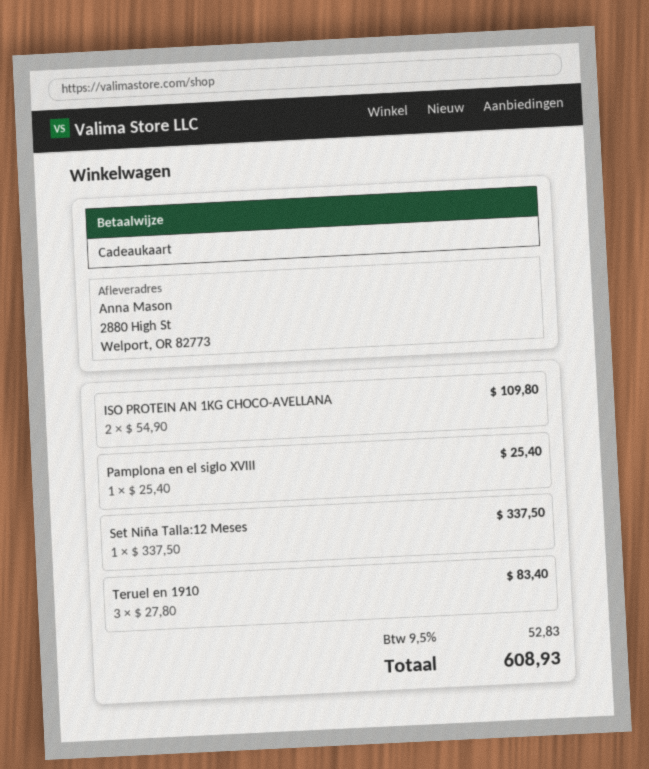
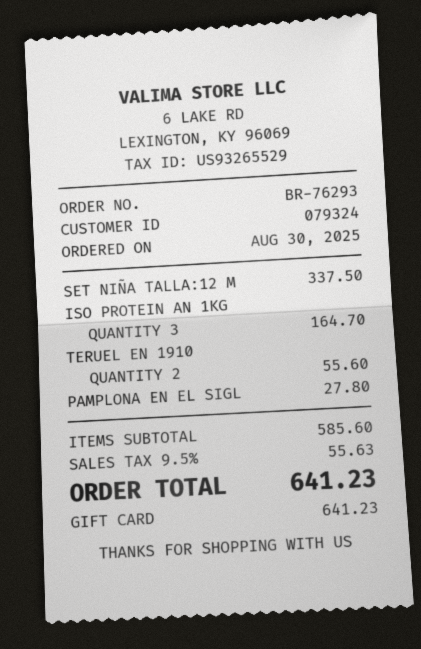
ISO PROTEIN AN 1KG CHOCO-AVELLANA: 2 for 109.80 -> 3 for 164.70
Pamplona en el siglo XVIII: 1 for 25.40 -> 1 for 27.80
Teruel en 1910: 3 for 83.40 -> 2 for 55.60
tax: 9.5% = 52.83 -> 9.5% = 55.63
total: 608.93 -> 641.23

